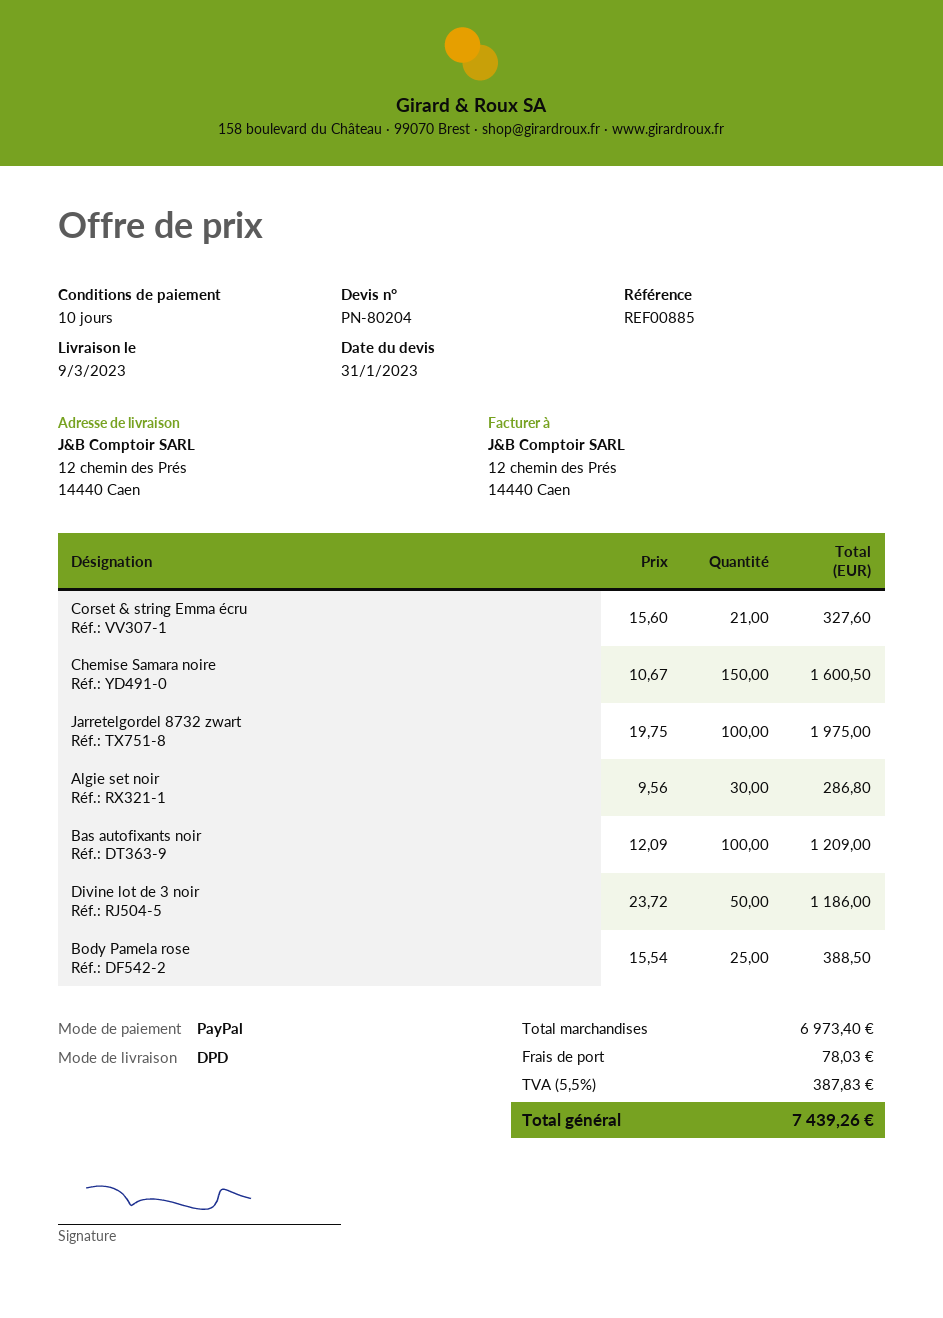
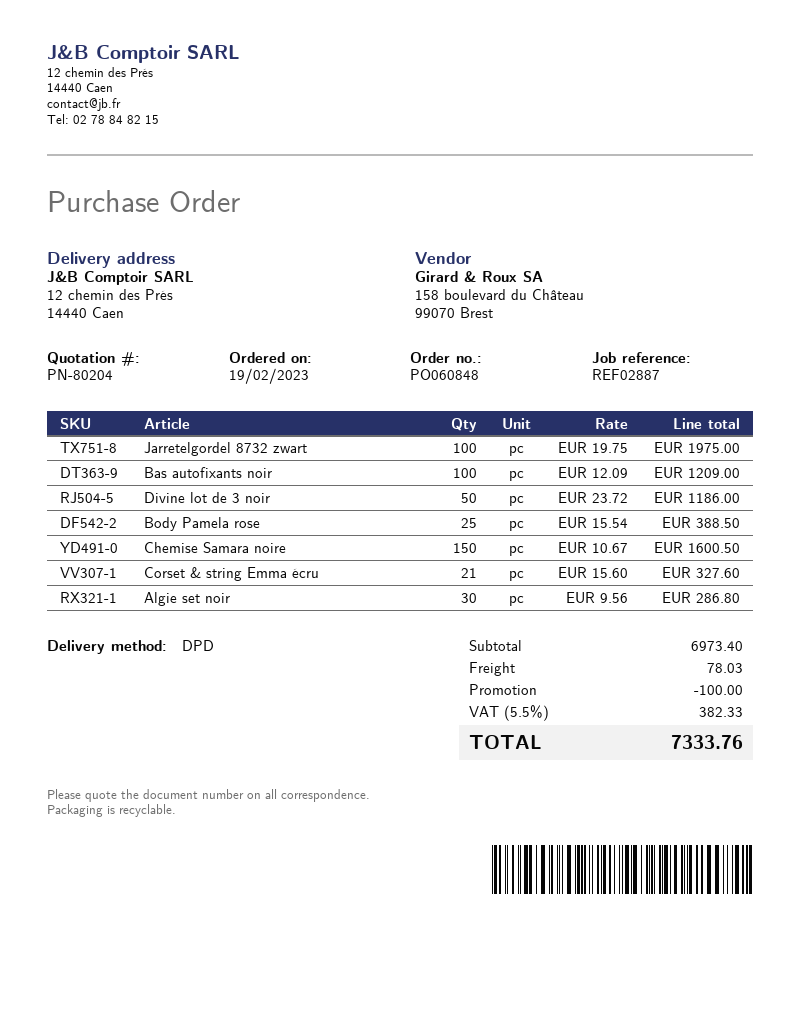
reference: REF00885 -> REF02887
discount: none -> 100.00
tax: 5.5% = 387.83 -> 5.5% = 382.33
total: 7439.26 -> 7333.76

